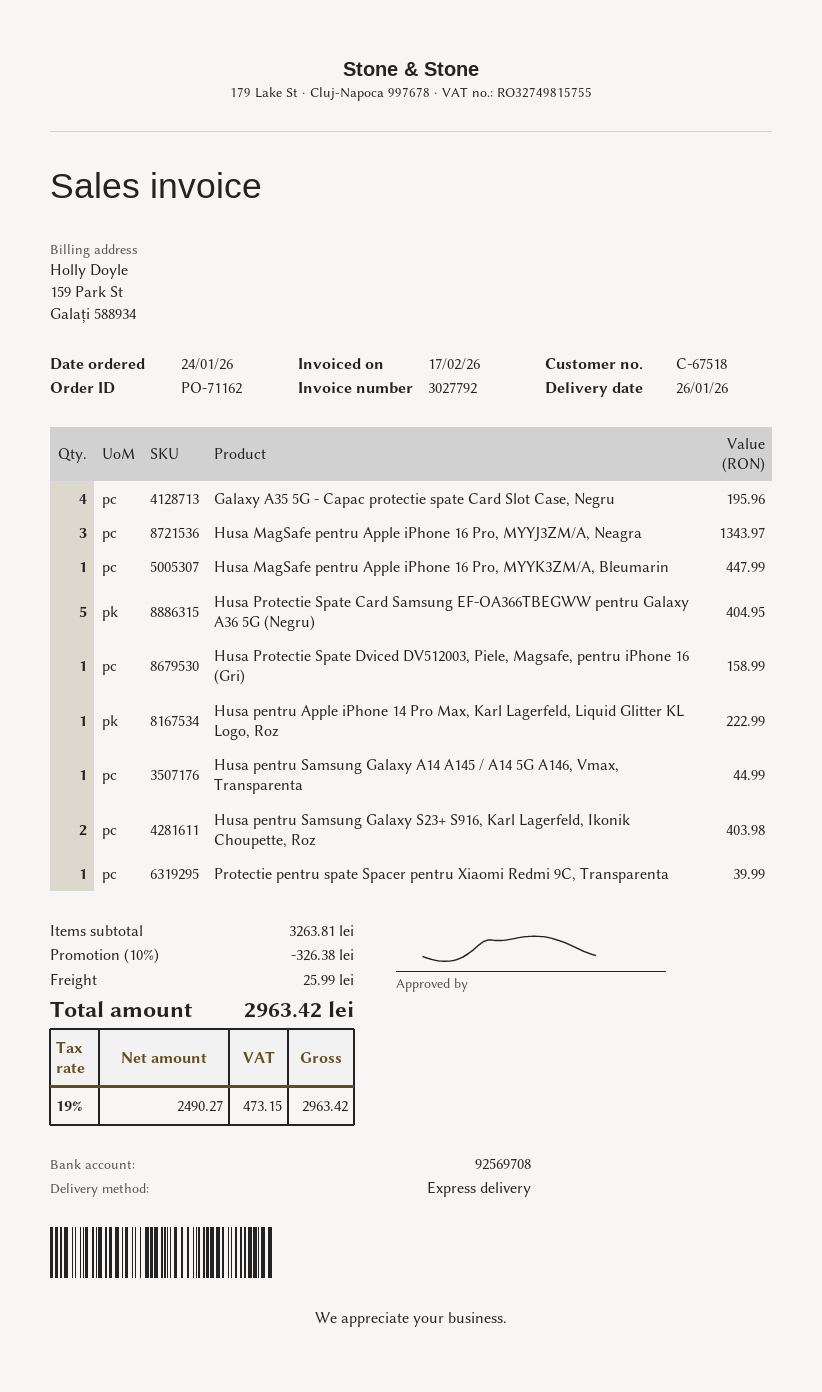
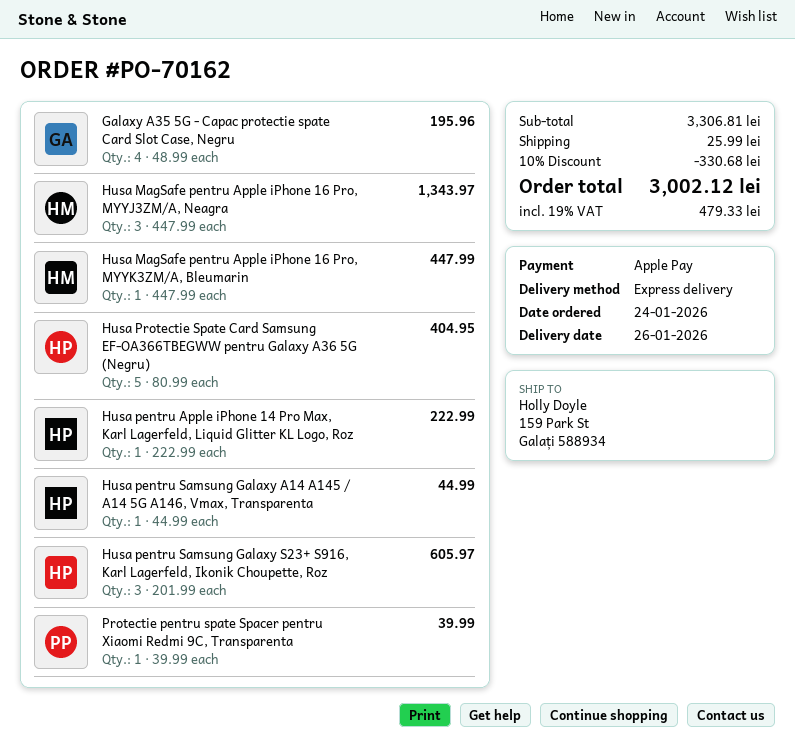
order number: PO-71162 -> PO-70162
Husa Protectie Spate Dviced DV512003, Piele, Magsafe, pentru iPhone 16 (Gri): 1 for 158.99 -> none
Husa pentru Samsung Galaxy S23+ S916, Karl Lagerfeld, Ikonik Choupette, Roz: 2 for 403.98 -> 3 for 605.97
subtotal: 3263.81 -> 3306.81
discount: 10% = 326.38 -> 10% = 330.68
tax: 19% = 473.15 -> 19% = 479.33
total: 2963.42 -> 3002.12

